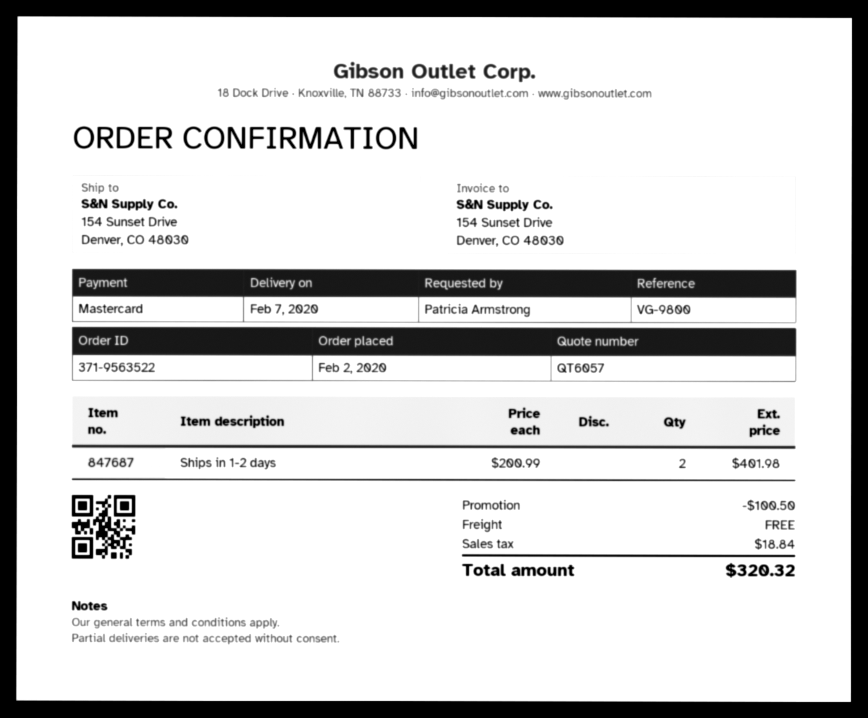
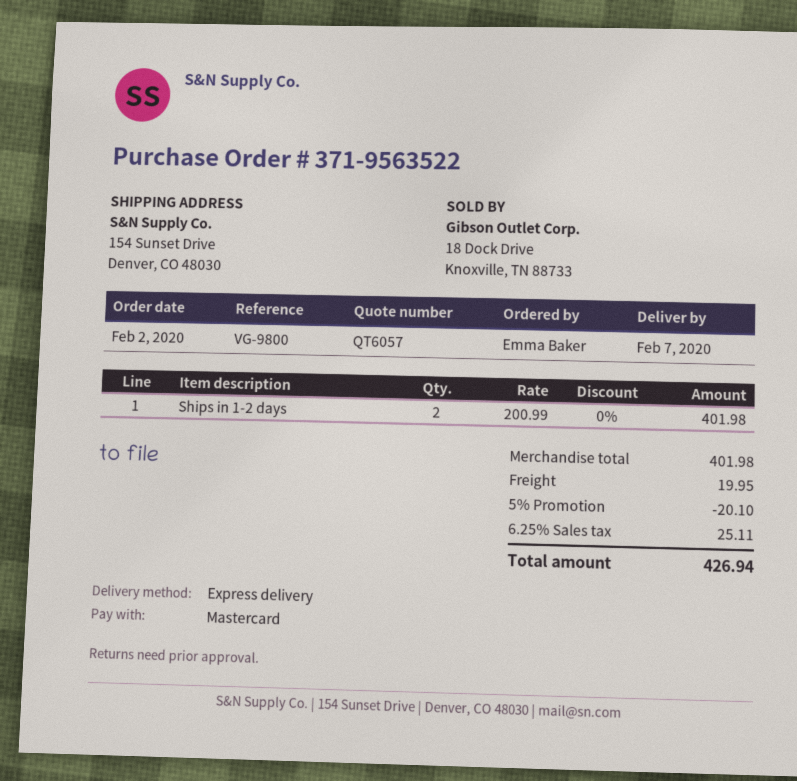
ordered by: Patricia Armstrong -> Emma Baker
discount: 100.50 -> 20.10
shipping: 0.00 -> 19.95
tax: 18.84 -> 25.11
total: 320.32 -> 426.94

